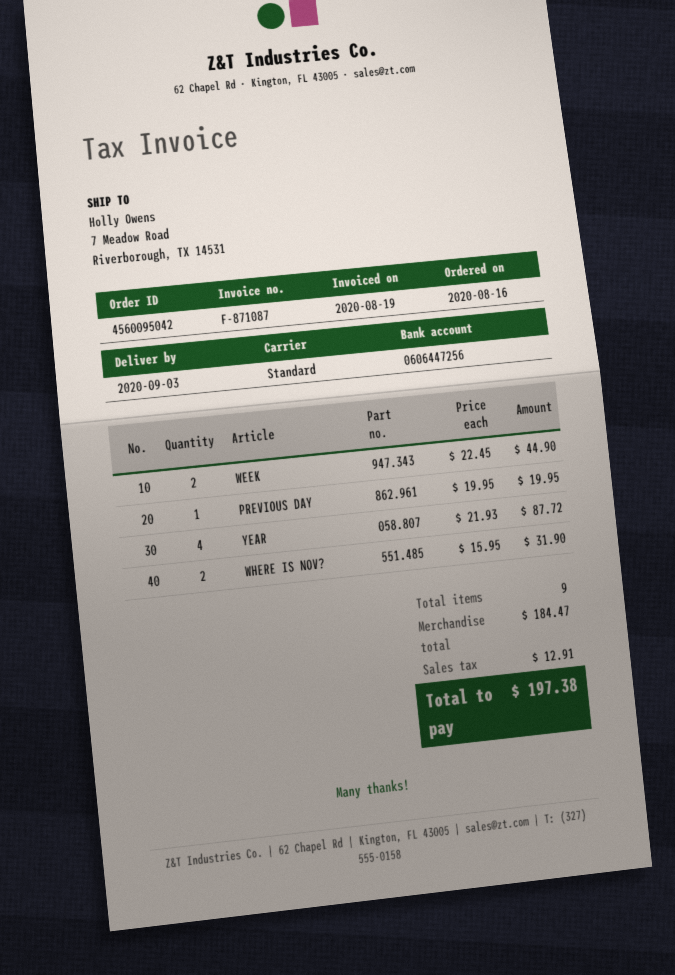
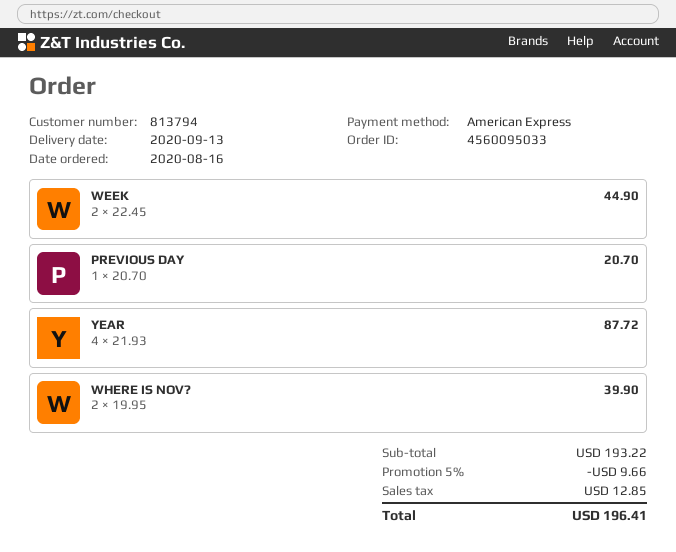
order number: 4560095042 -> 4560095033
delivery date: 2020-09-03 -> 2020-09-13
PREVIOUS DAY: 1 x 19.95 = 19.95 -> 1 x 20.70 = 20.70
WHERE IS NOV?: 2 x 15.95 = 31.90 -> 2 x 19.95 = 39.90
subtotal: 184.47 -> 193.22
discount: none -> 5% = 9.66
tax: 12.91 -> 12.85
total: 197.38 -> 196.41

